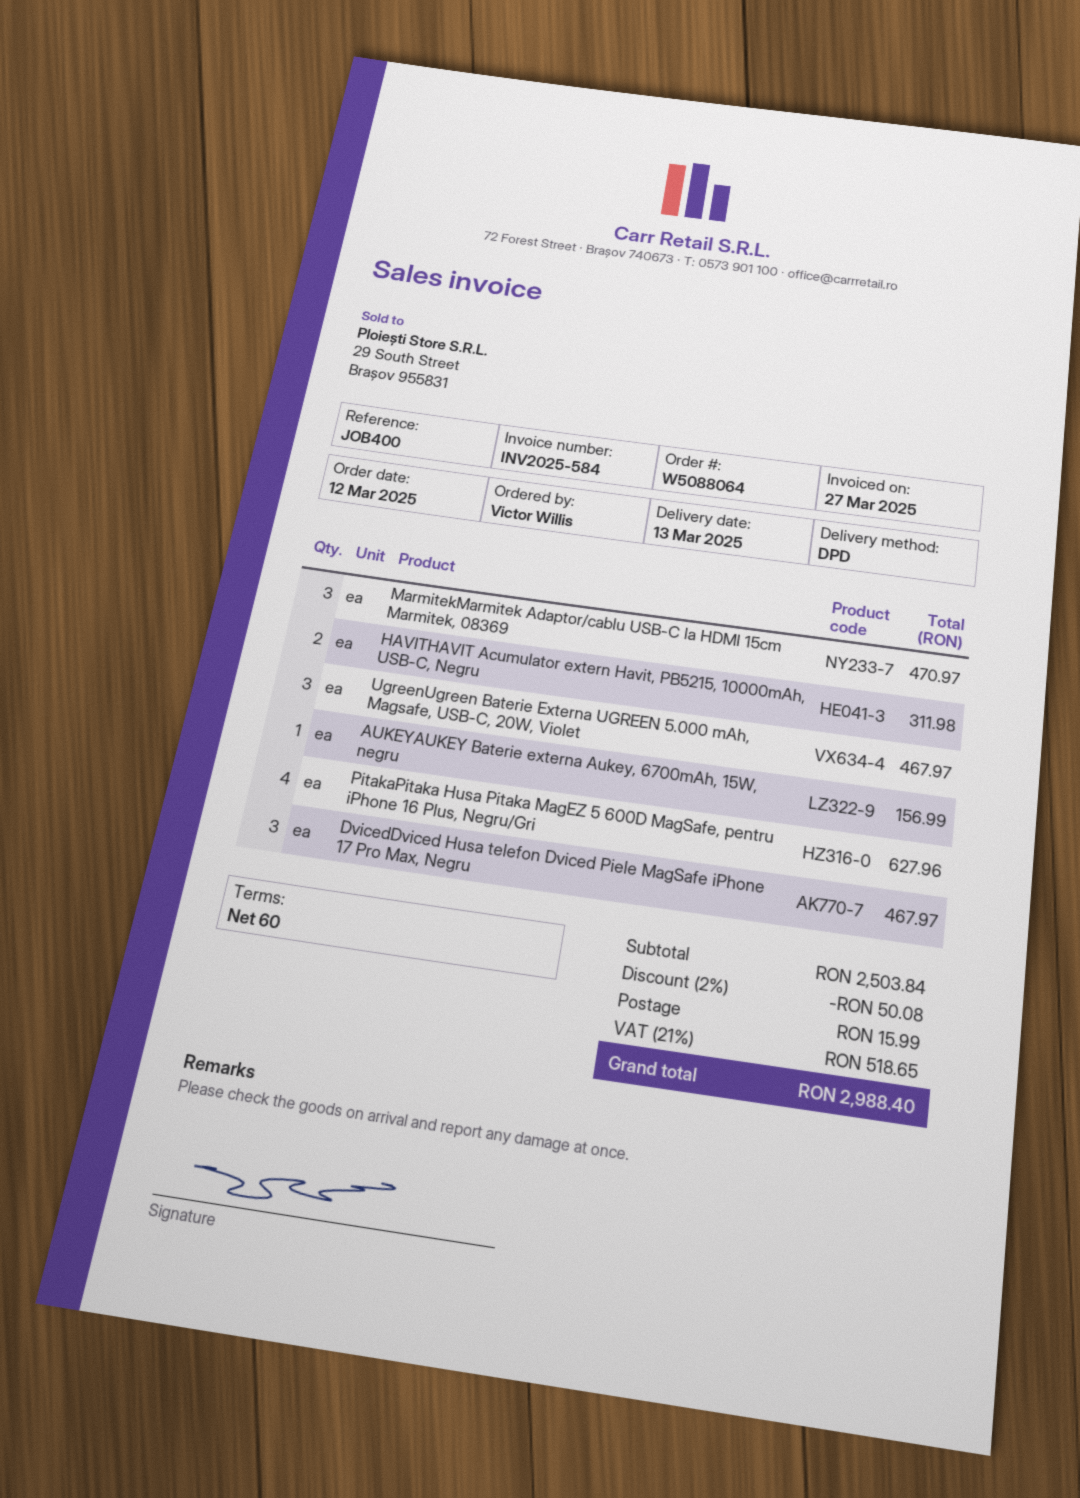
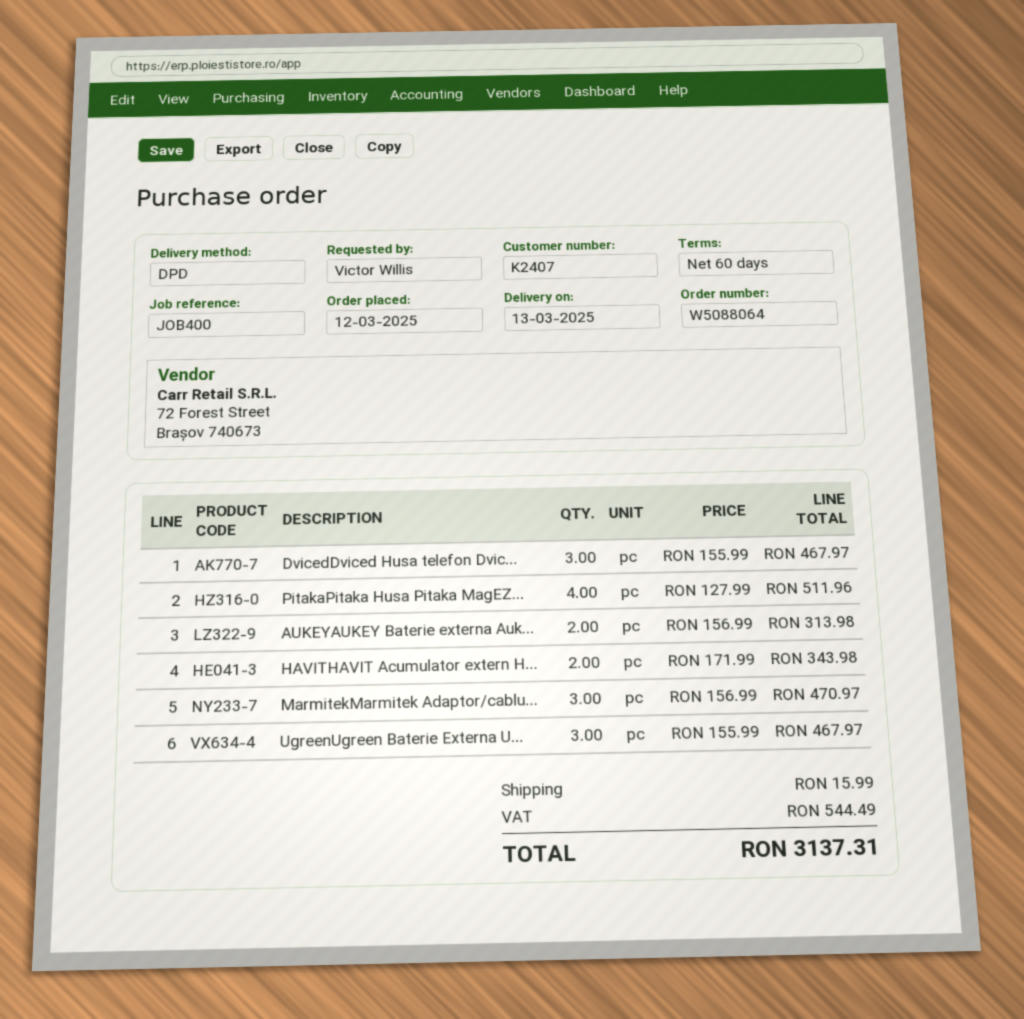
HAVITHAVIT Acumulator extern Havit, PB5215, 10000mAh, USB-C, Negru: 2 for 311.98 -> 2 for 343.98
AUKEYAUKEY Baterie externa Aukey, 6700mAh, 15W, negru: 1 for 156.99 -> 2 for 313.98
PitakaPitaka Husa Pitaka MagEZ 5 600D MagSafe, pentru iPhone 16 Plus, Negru/Gri: 4 for 627.96 -> 4 for 511.96
discount: 2% = 50.08 -> none
tax: 518.65 -> 544.49
total: 2988.40 -> 3137.31

